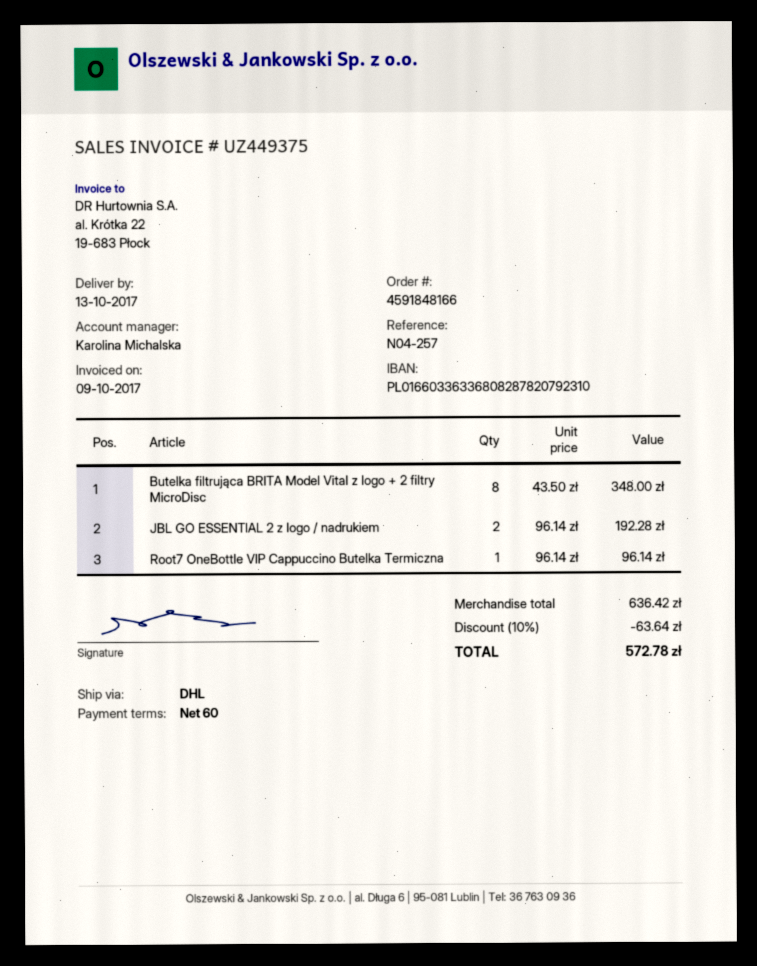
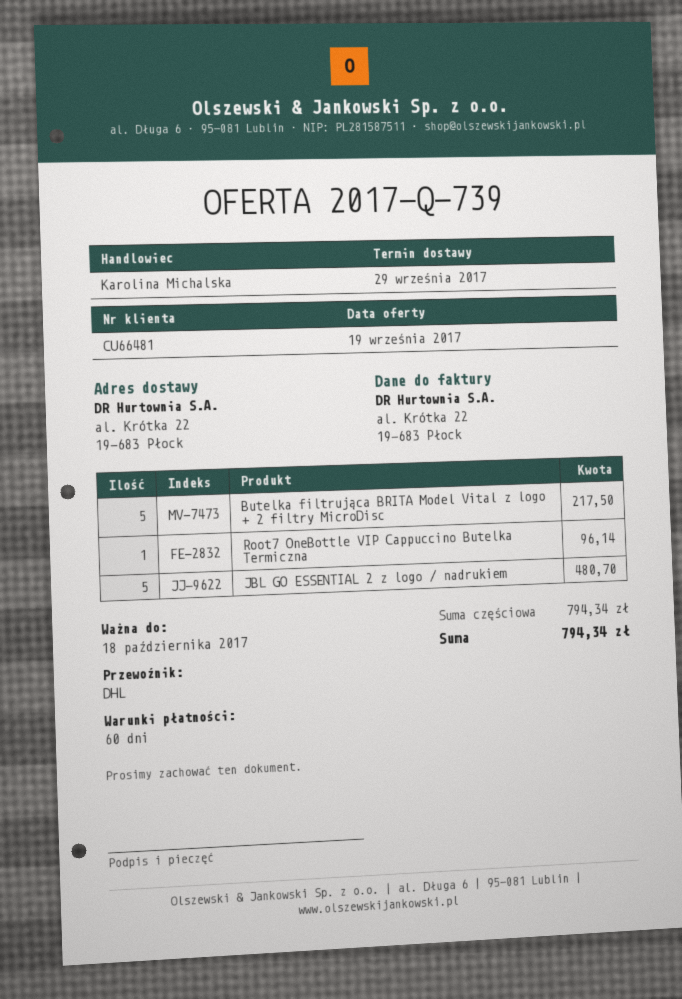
delivery date: 2017-10-13 -> 2017-09-29
Butelka filtrująca BRITA Model Vital z logo + 2 filtry MicroDisc: 8 for 348.00 -> 5 for 217.50
JBL GO ESSENTIAL 2 z logo / nadrukiem: 2 for 192.28 -> 5 for 480.70
subtotal: 636.42 -> 794.34
discount: 10% = 63.64 -> none
total: 572.78 -> 794.34

